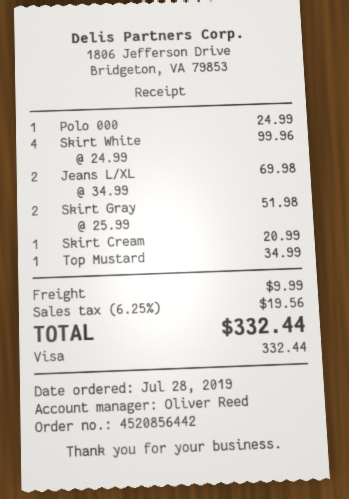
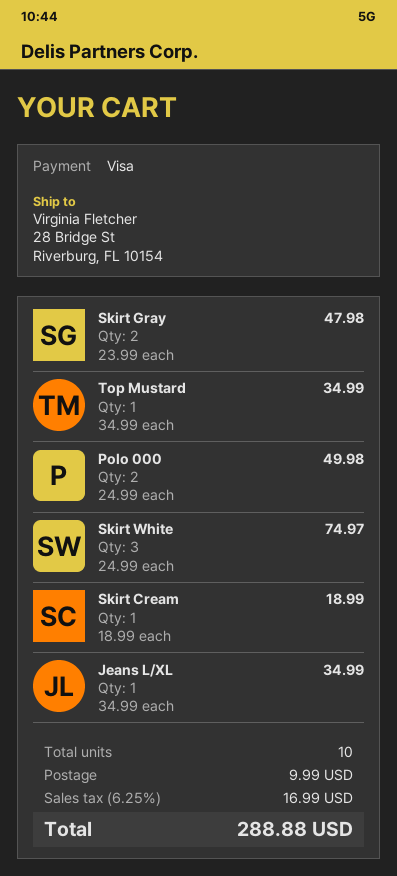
Polo 000: 1 x 24.99 = 24.99 -> 2 x 24.99 = 49.98
Skirt White: 4 x 24.99 = 99.96 -> 3 x 24.99 = 74.97
Jeans L/XL: 2 x 34.99 = 69.98 -> 1 x 34.99 = 34.99
Skirt Gray: 2 x 25.99 = 51.98 -> 2 x 23.99 = 47.98
Skirt Cream: 1 x 20.99 = 20.99 -> 1 x 18.99 = 18.99
tax: 6.25% = 19.56 -> 6.25% = 16.99
total: 332.44 -> 288.88

